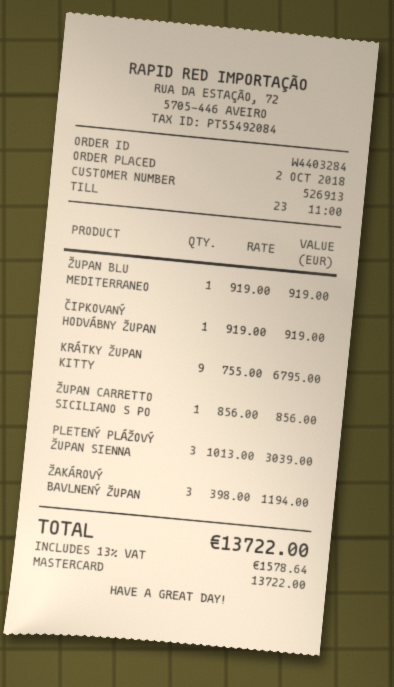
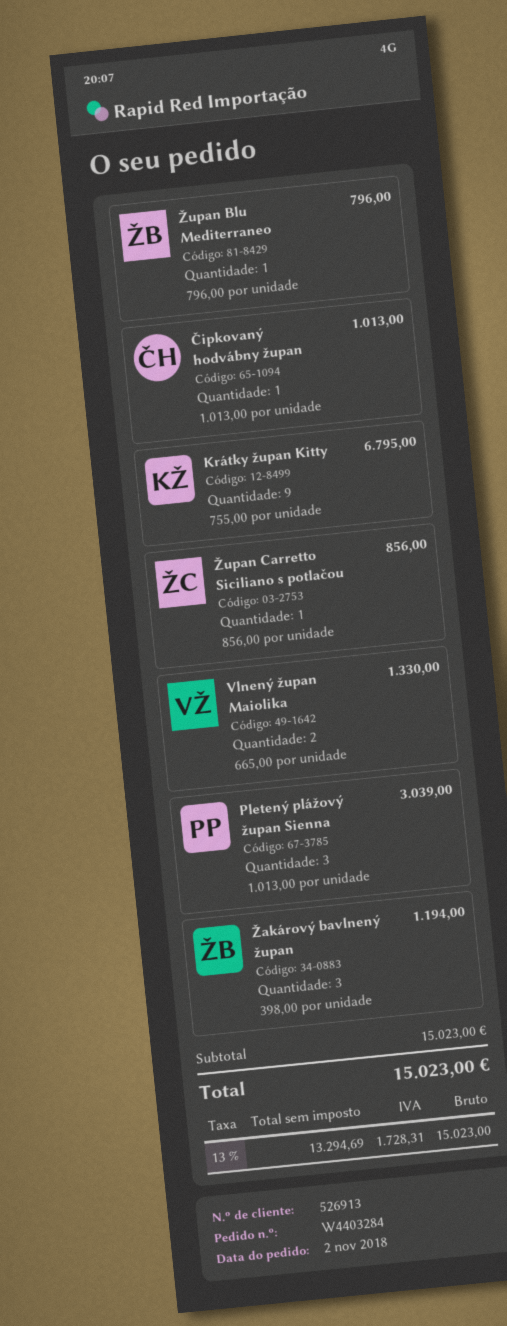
order date: 2018-10-02 -> 2018-11-02
ŽUPAN BLU MEDITERRANEO: 1 x 919.00 = 919.00 -> 1 x 796.00 = 796.00
ČIPKOVANÝ HODVÁBNY ŽUPAN: 1 x 919.00 = 919.00 -> 1 x 1013.00 = 1013.00
Vlnený župan Maiolika: none -> 2 x 665.00 = 1330.00
tax: 13% = 1578.64 -> 13% = 1728.31
total: 13722.00 -> 15023.00

